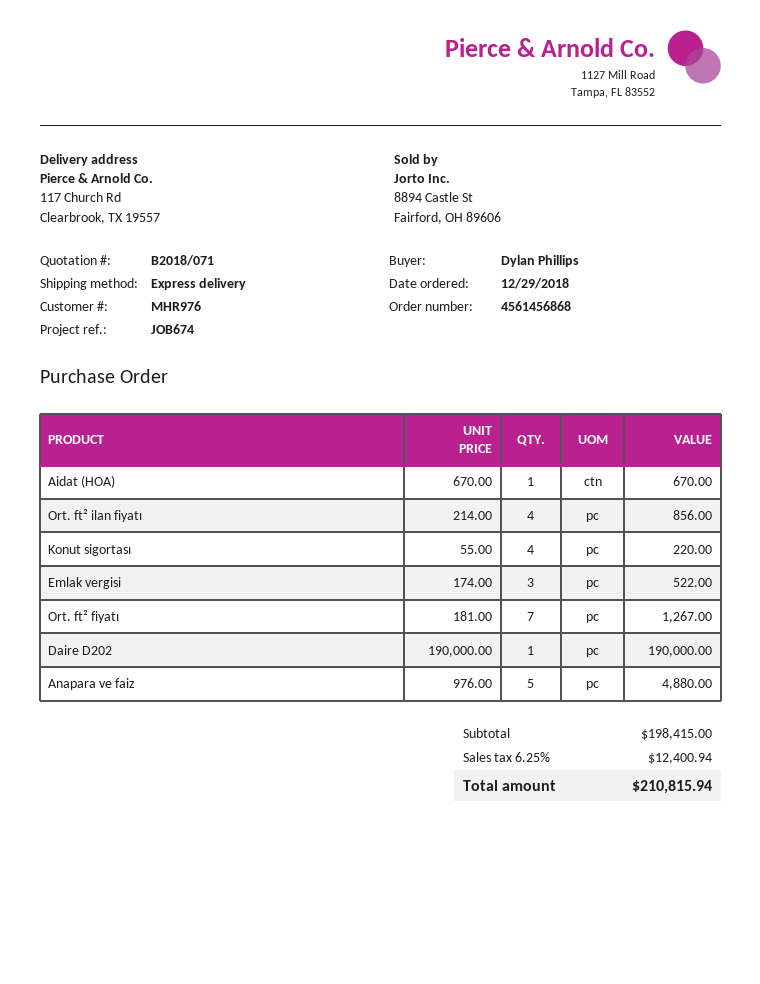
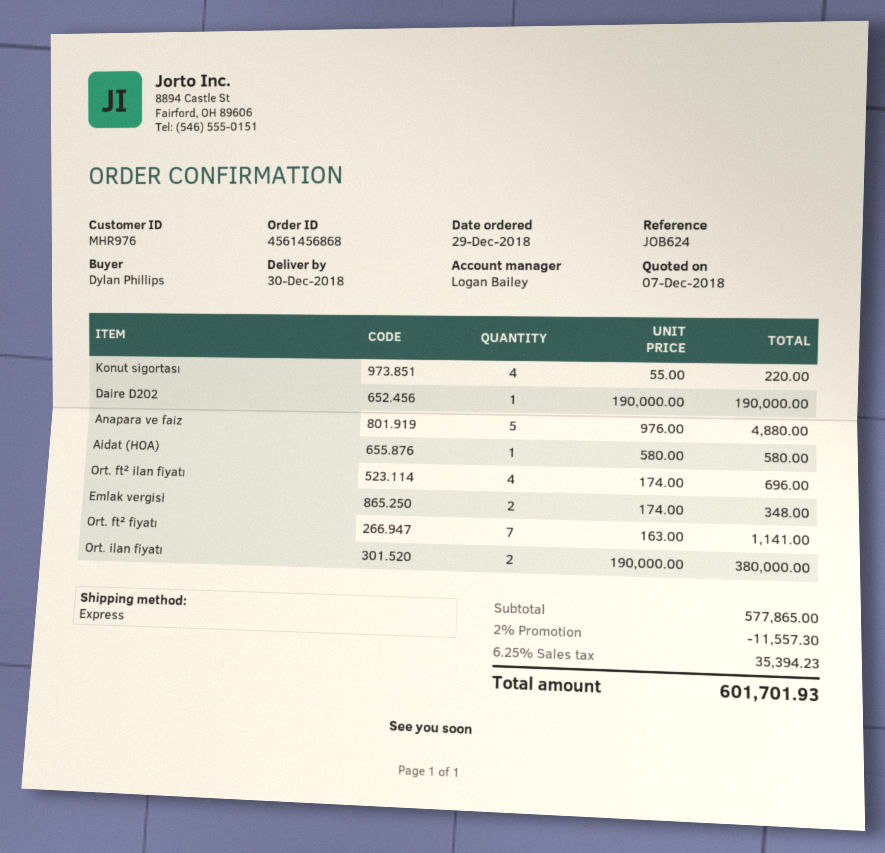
reference: JOB674 -> JOB624
Aidat (HOA): 1 x 670.00 = 670.00 -> 1 x 580.00 = 580.00
Ort. ft² ilan fiyatı: 4 x 214.00 = 856.00 -> 4 x 174.00 = 696.00
Emlak vergisi: 3 x 174.00 = 522.00 -> 2 x 174.00 = 348.00
Ort. ft² fiyatı: 7 x 181.00 = 1267.00 -> 7 x 163.00 = 1141.00
Ort. ilan fiyatı: none -> 2 x 190000.00 = 380000.00
subtotal: 198415.00 -> 577865.00
discount: none -> 2% = 11557.30
tax: 6.25% = 12400.94 -> 6.25% = 35394.23
total: 210815.94 -> 601701.93

